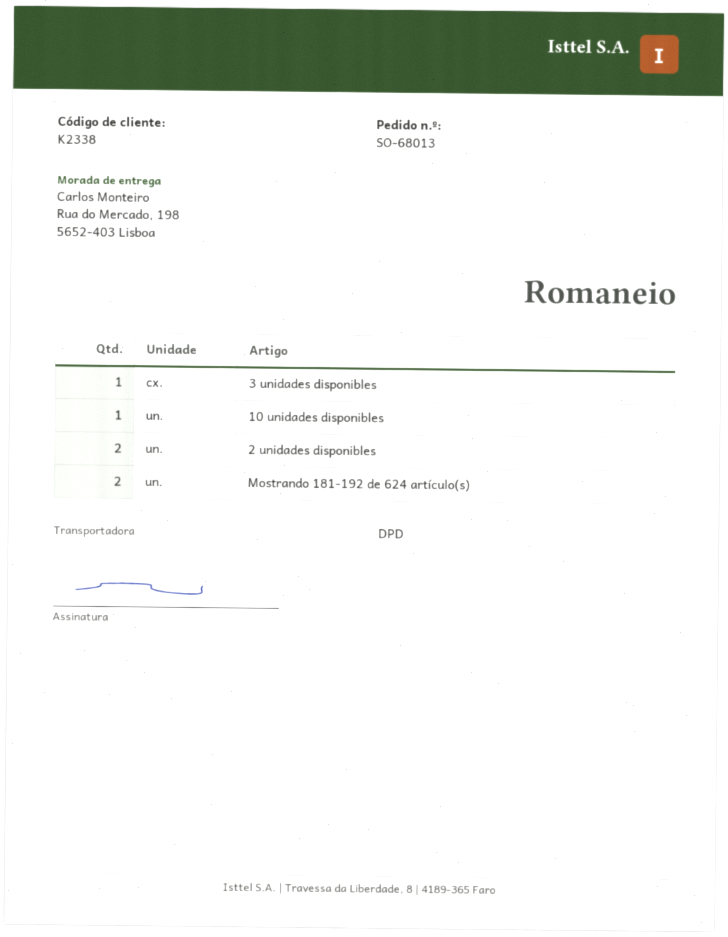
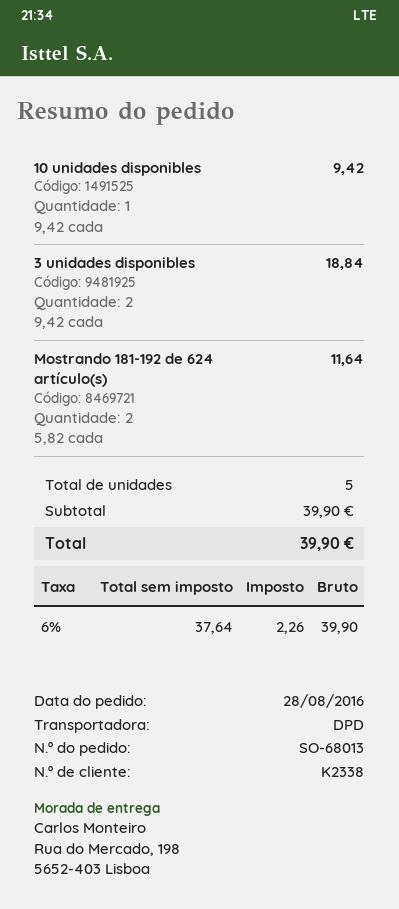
3 unidades disponibles: 1 -> 2
2 unidades disponibles: 2 -> none

